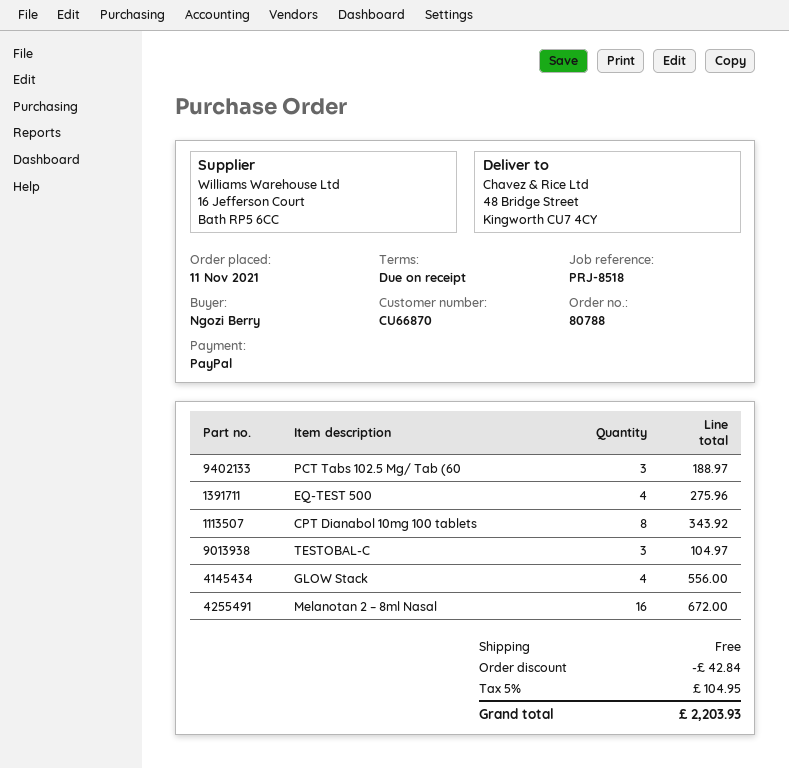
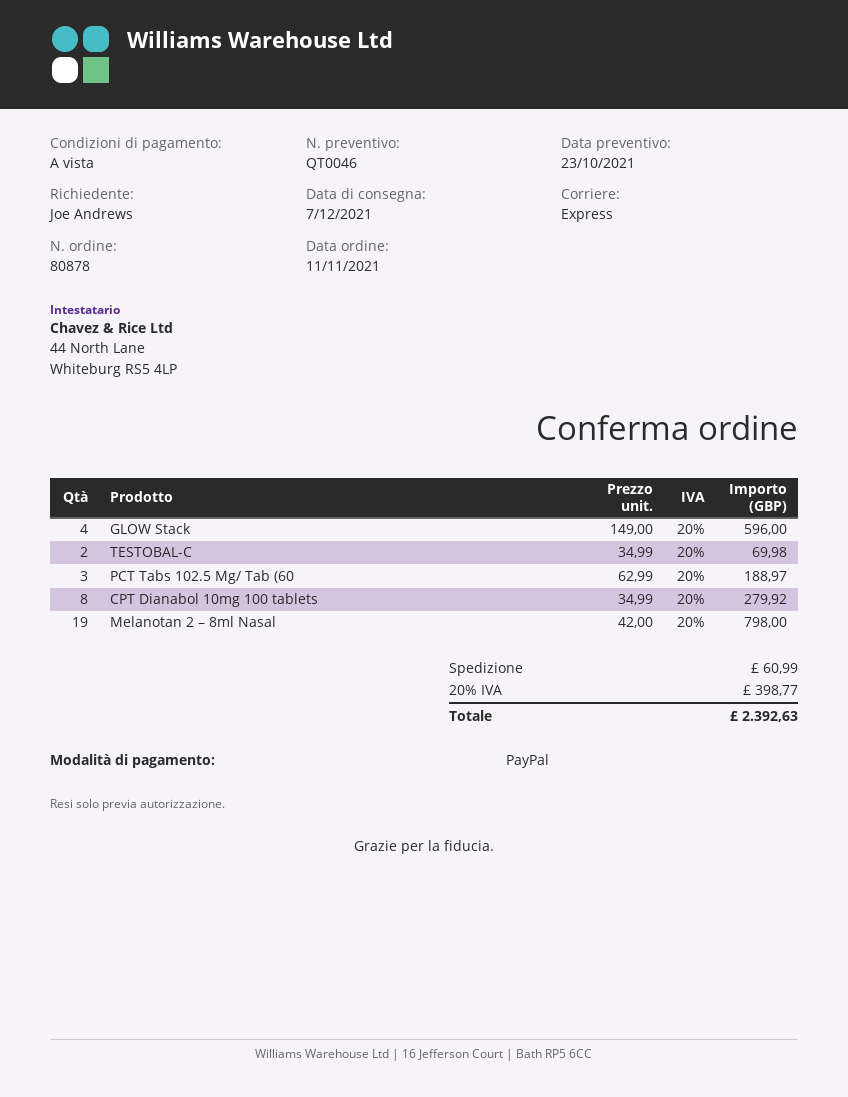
order number: 80788 -> 80878
ordered by: Ngozi Berry -> Joe Andrews
EQ-TEST 500: 4 for 275.96 -> none
CPT Dianabol 10mg 100 tablets: 8 for 343.92 -> 8 for 279.92
TESTOBAL-C: 3 for 104.97 -> 2 for 69.98
GLOW Stack: 4 for 556.00 -> 4 for 596.00
Melanotan 2 – 8ml Nasal: 16 for 672.00 -> 19 for 798.00
discount: 42.84 -> none
shipping: 0.00 -> 60.99
tax: 5% = 104.95 -> 20% = 398.77
total: 2203.93 -> 2392.63

